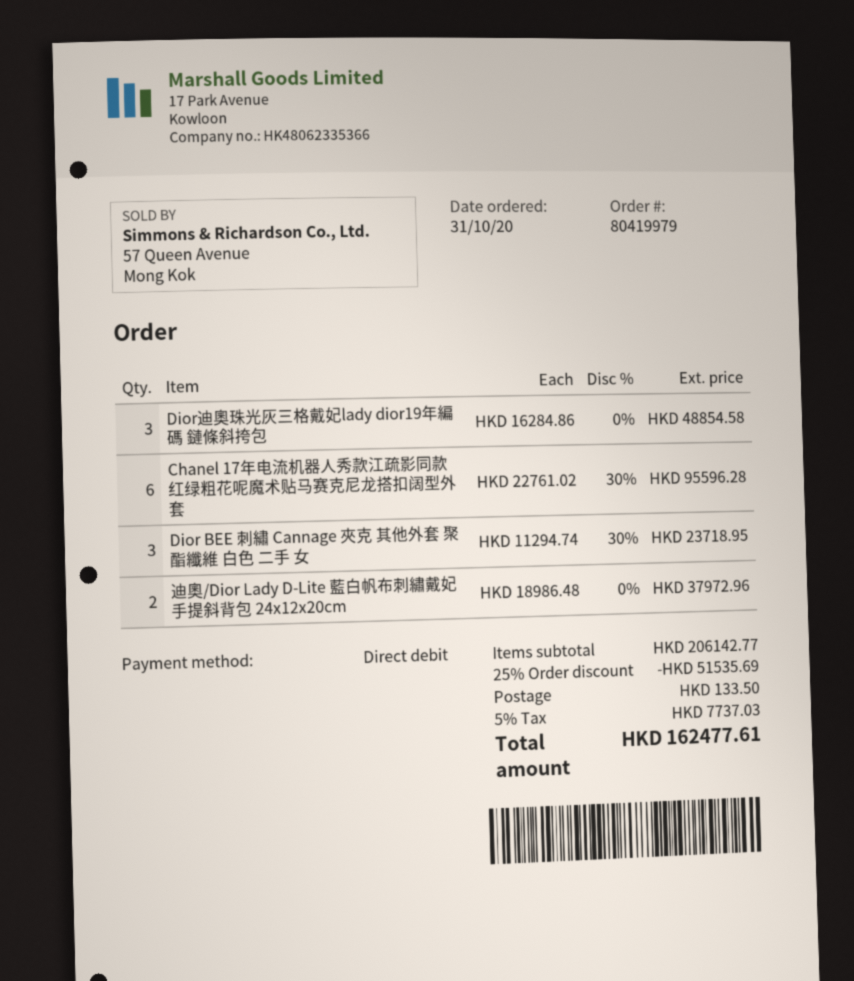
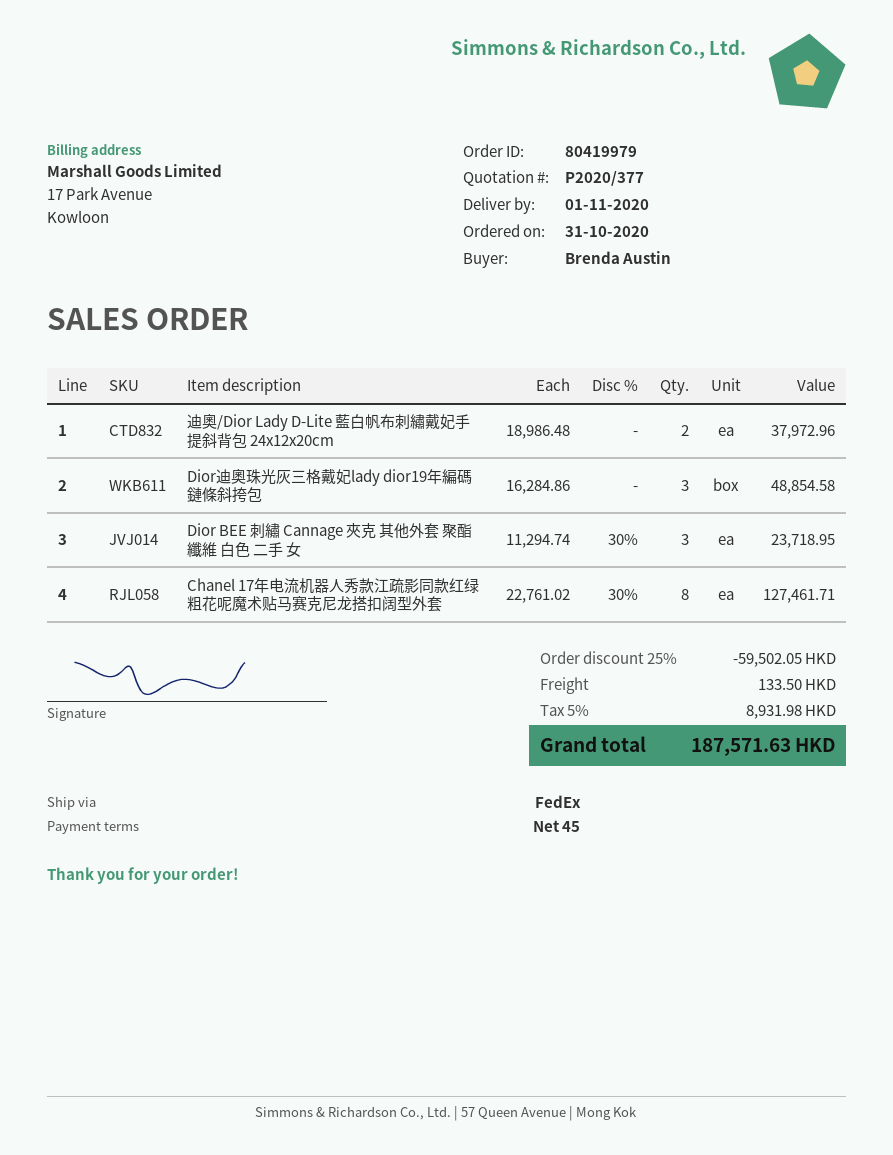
Chanel 17年电流机器人秀款江疏影同款红绿粗花呢魔术贴马赛克尼龙搭扣阔型外套: 6 x 22761.02 - 30% = 95596.28 -> 8 x 22761.02 - 30% = 127461.71
discount: 25% = 51535.69 -> 25% = 59502.05
tax: 5% = 7737.03 -> 5% = 8931.98
total: 162477.61 -> 187571.63

